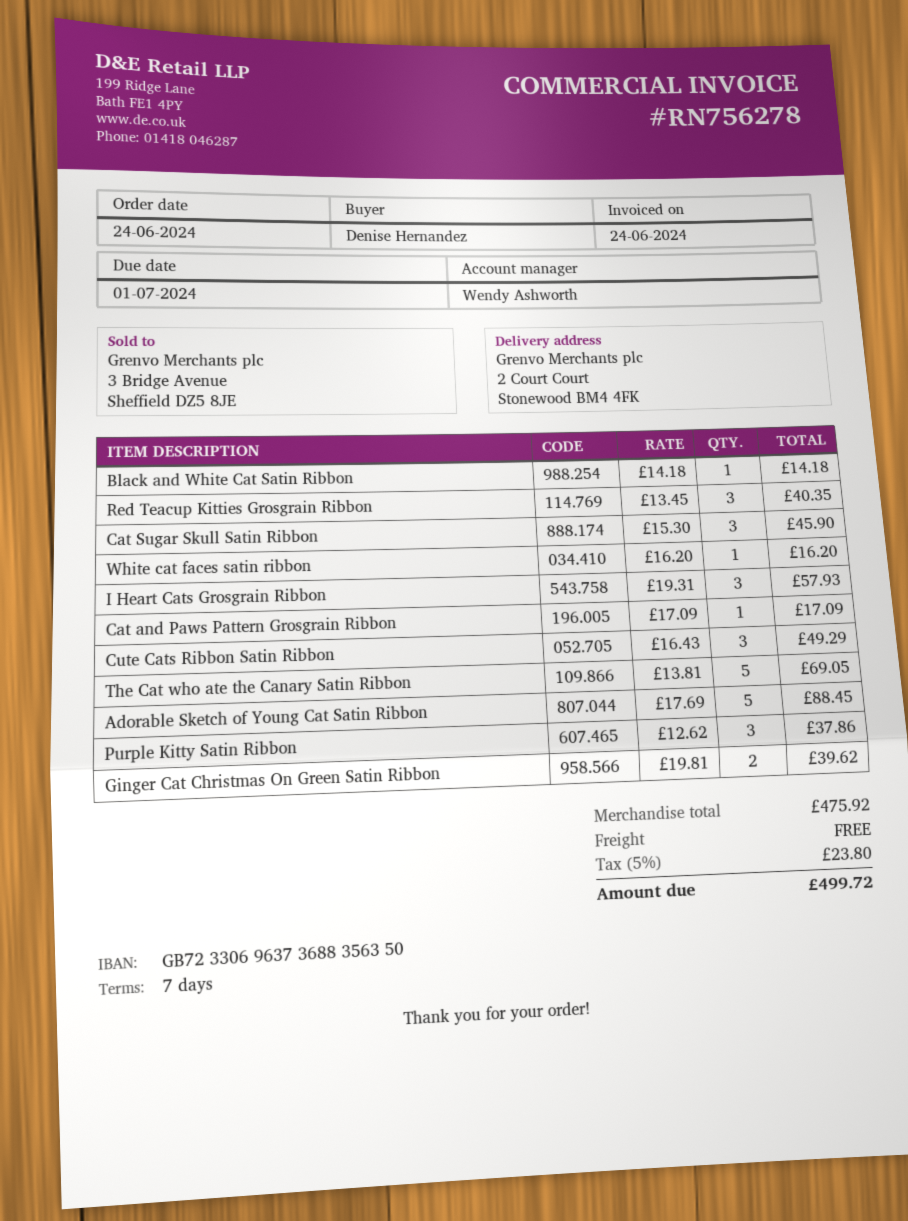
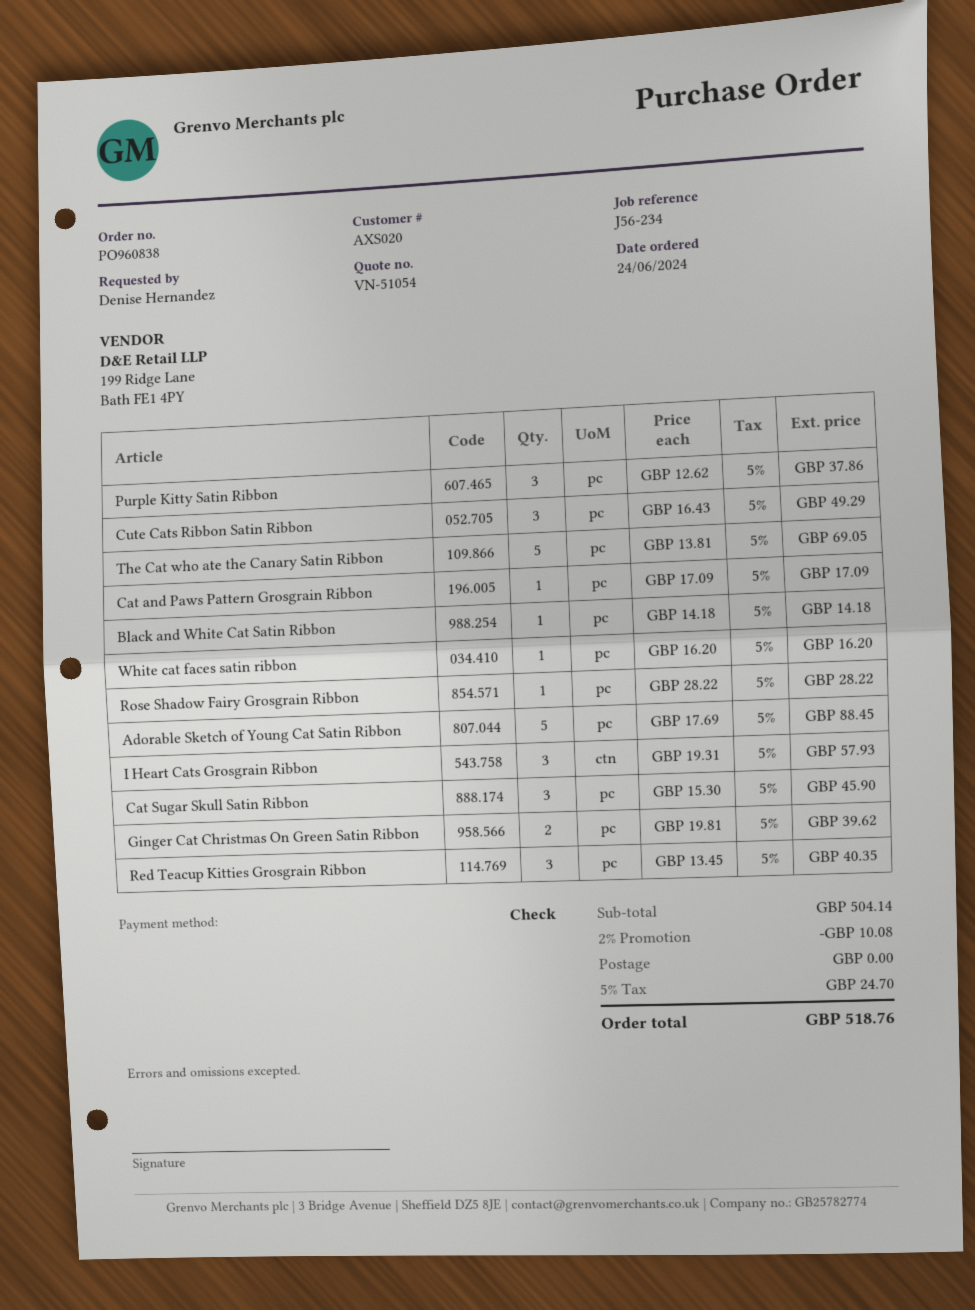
Rose Shadow Fairy Grosgrain Ribbon: none -> 1 x 28.22 = 28.22
subtotal: 475.92 -> 504.14
discount: none -> 2% = 10.08
tax: 5% = 23.80 -> 5% = 24.70
total: 499.72 -> 518.76

